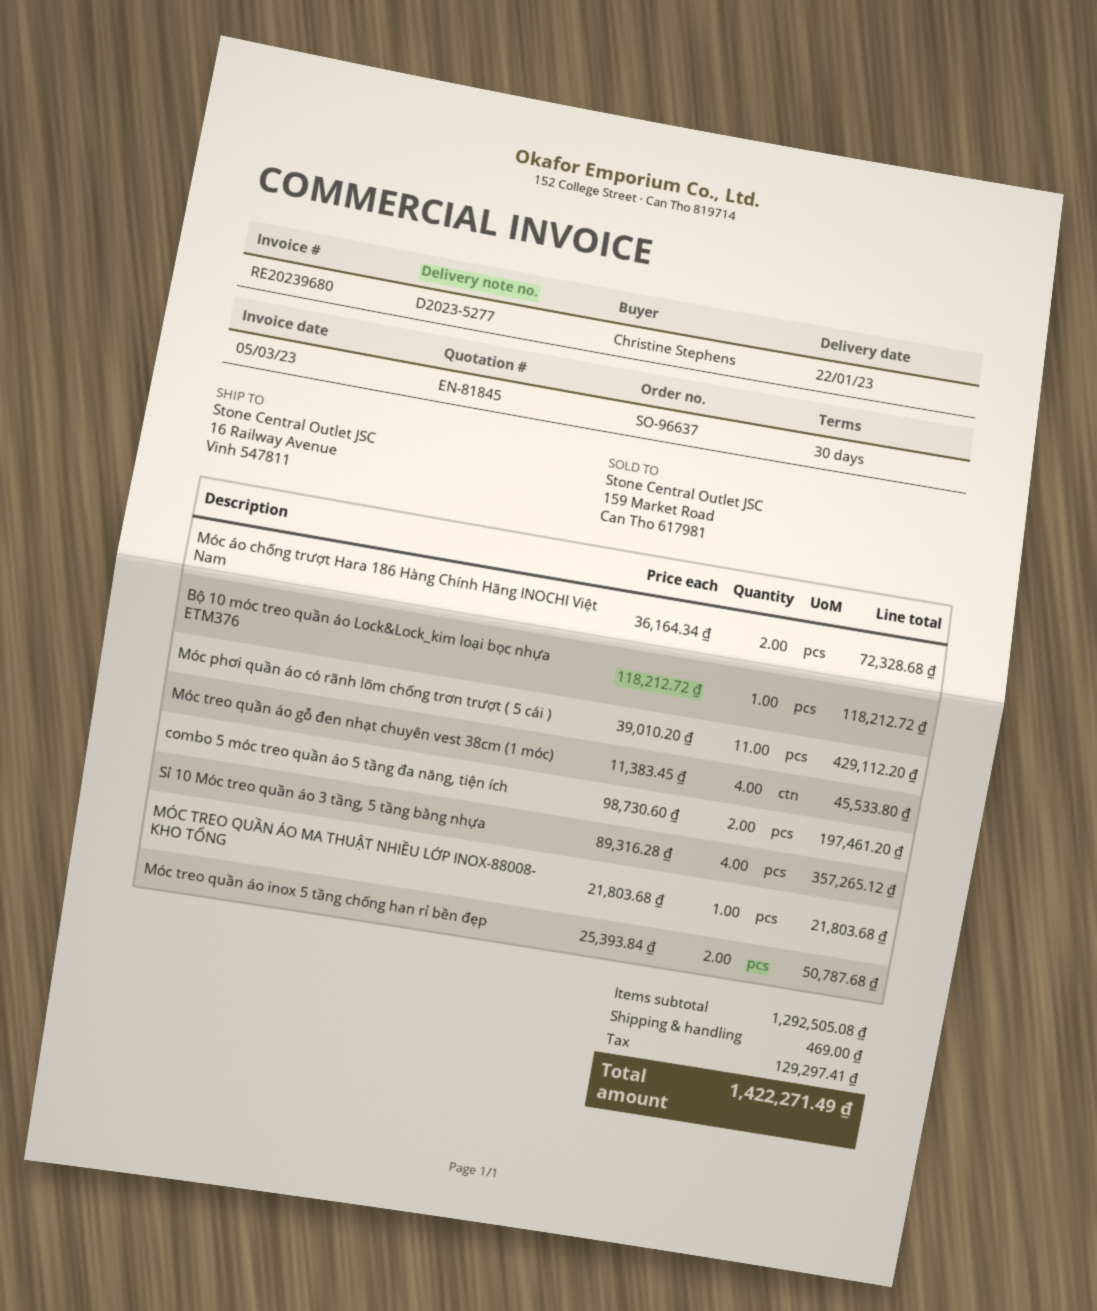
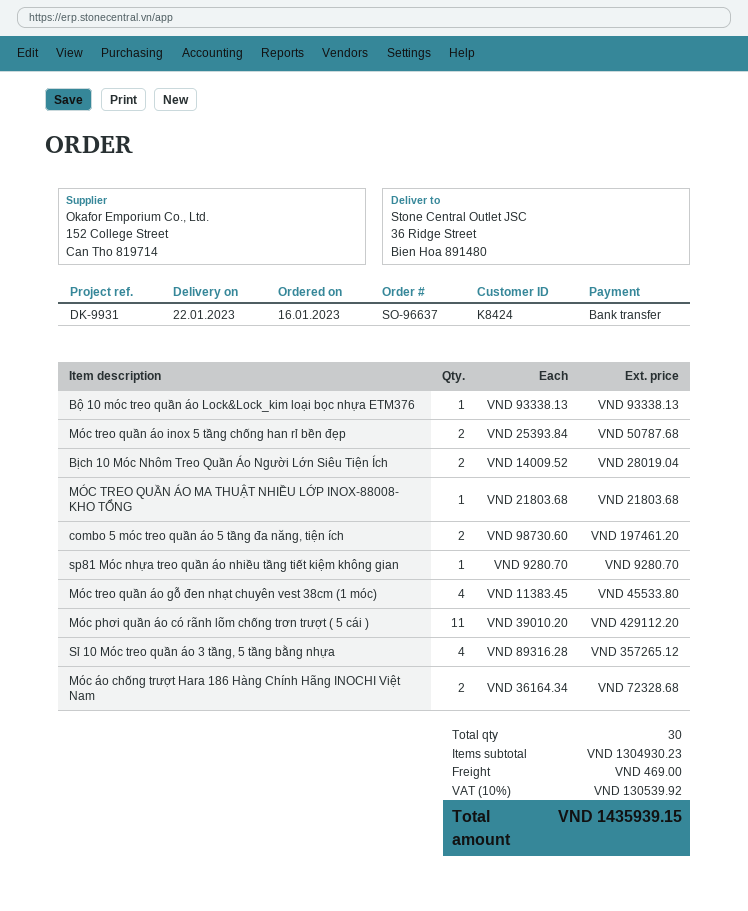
ship to: 16 Railway Avenue, Vinh 547811 -> 36 Ridge Street, Bien Hoa 891480
Bộ 10 móc treo quần áo Lock&Lock_kim loại bọc nhựa ETM376: 1 x 118212.72 = 118212.72 -> 1 x 93338.13 = 93338.13
Bịch 10 Móc Nhôm Treo Quần Áo Người Lớn Siêu Tiện Ích: none -> 2 x 14009.52 = 28019.04
sp81 Móc nhựa treo quần áo nhiều tầng tiết kiệm không gian: none -> 1 x 9280.70 = 9280.70
subtotal: 1292505.08 -> 1304930.23
tax: 129297.41 -> 130539.92
total: 1422271.49 -> 1435939.15

